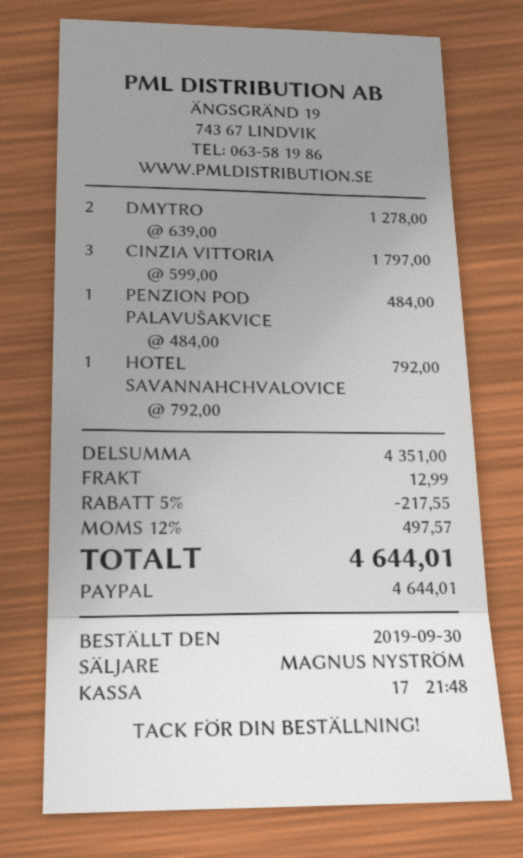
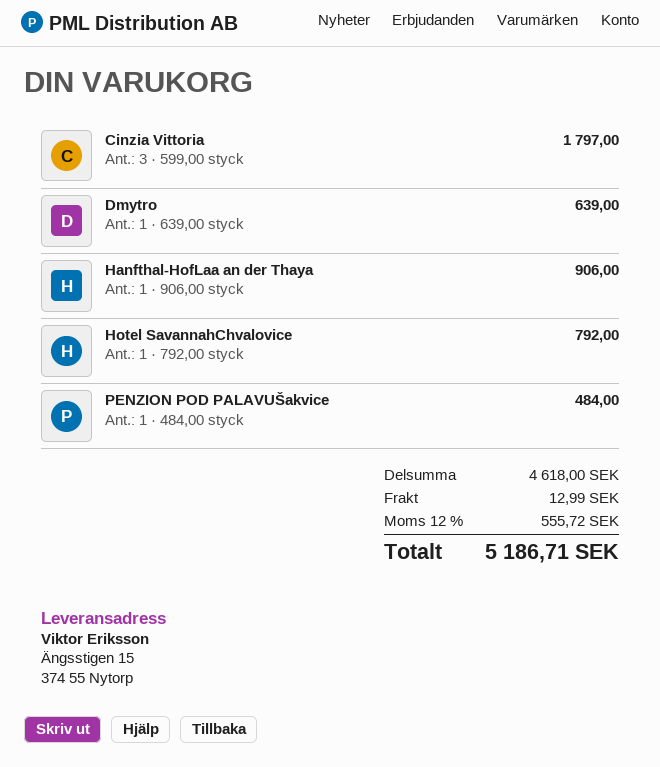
DMYTRO: 2 x 639.00 = 1278.00 -> 1 x 639.00 = 639.00
Hanfthal-HofLaa an der Thaya: none -> 1 x 906.00 = 906.00
subtotal: 4351.00 -> 4618.00
discount: 5% = 217.55 -> none
tax: 12% = 497.57 -> 12% = 555.72
total: 4644.01 -> 5186.71

